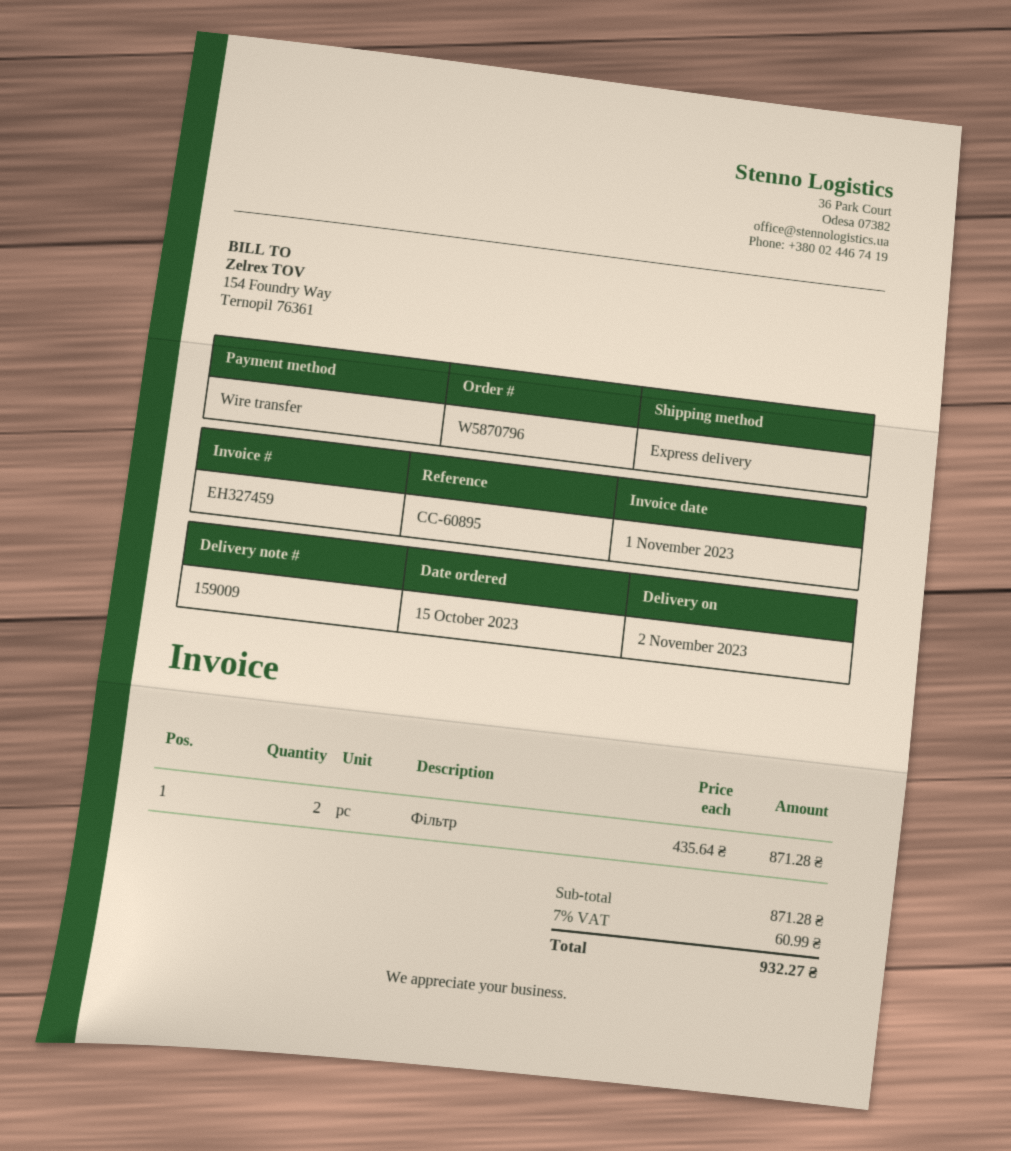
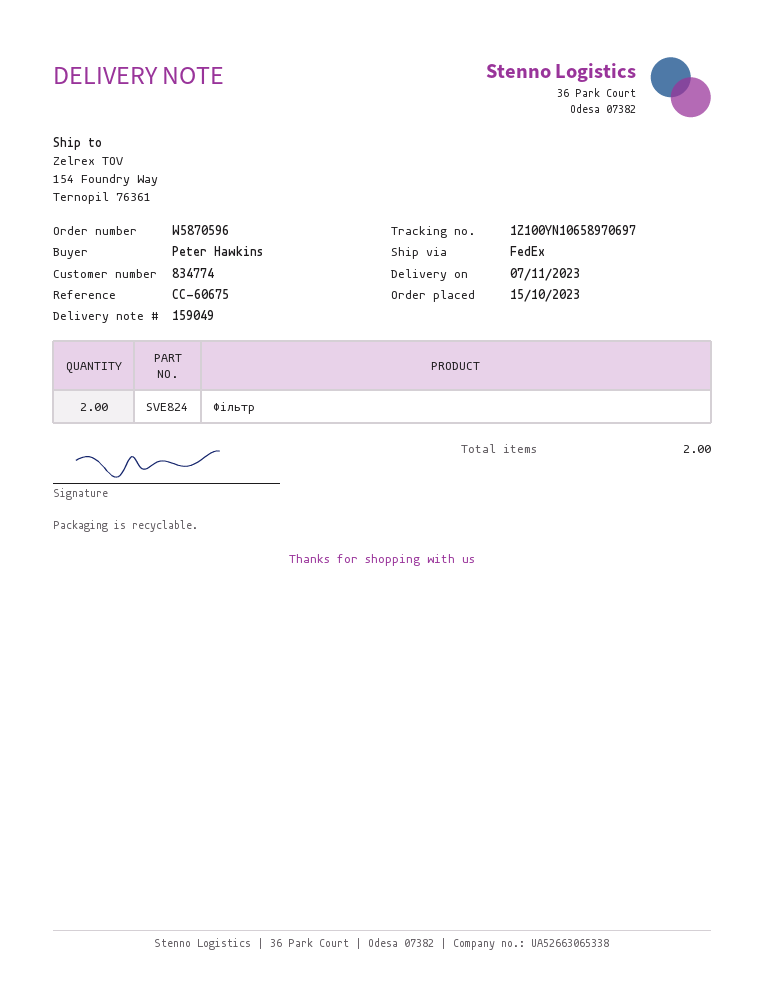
order number: W5870796 -> W5870596
delivery note number: 159009 -> 159049
delivery date: 2023-11-02 -> 2023-11-07
reference: CC-60895 -> CC-60675
shipping method: express -> FedEx

